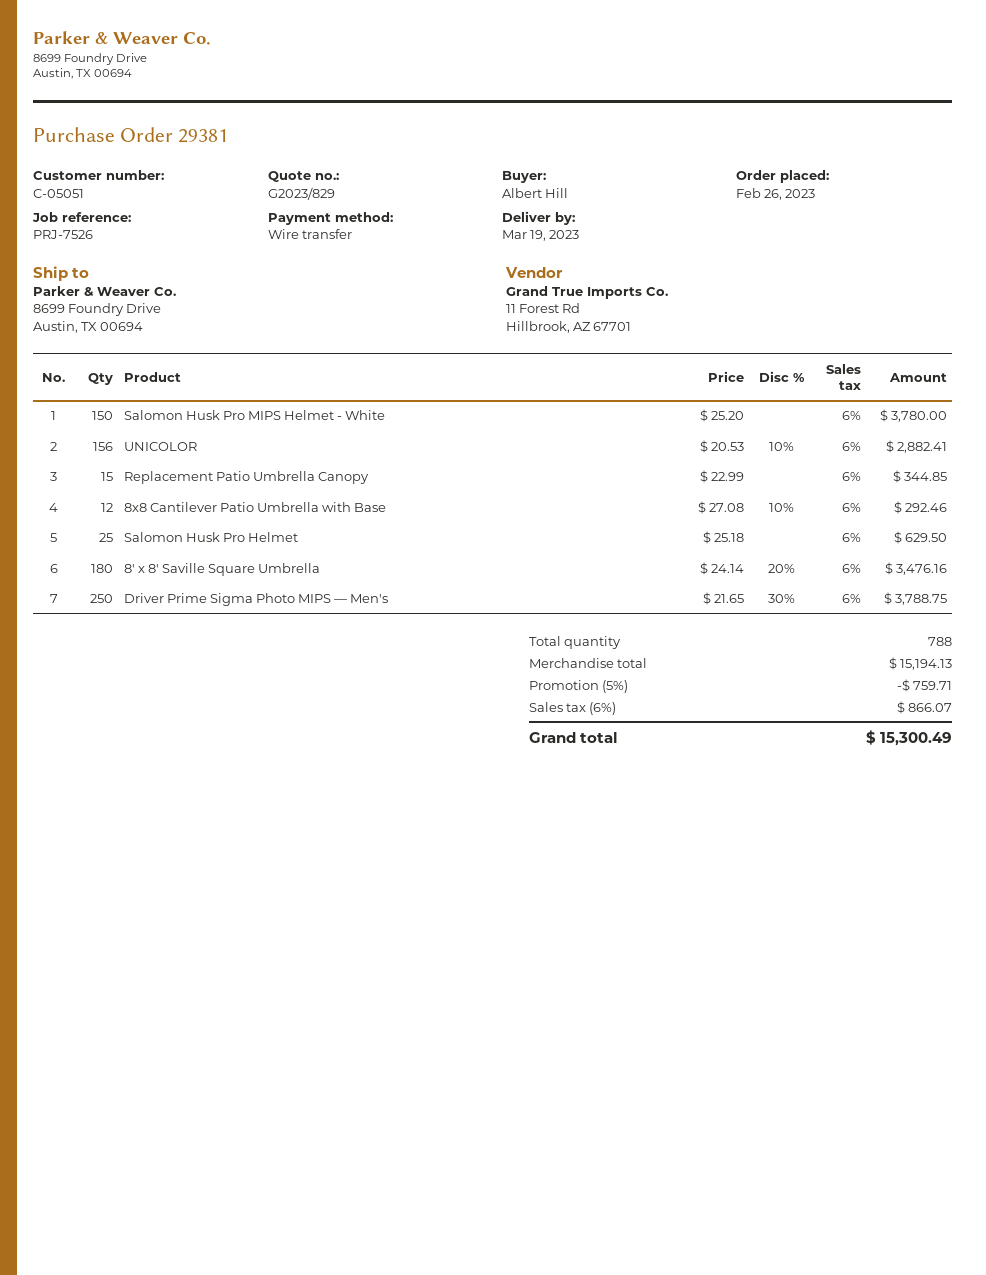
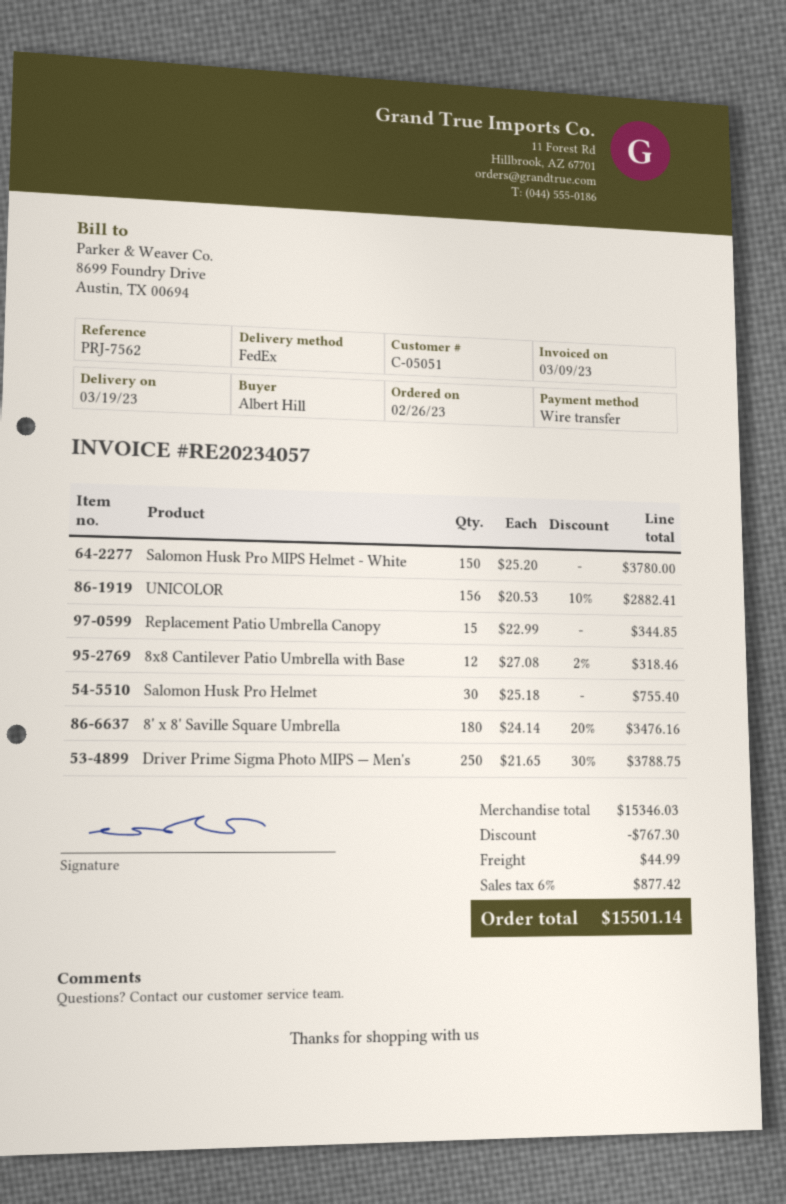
reference: PRJ-7526 -> PRJ-7562
8x8 Cantilever Patio Umbrella with Base: 12 x 27.08 - 10% = 292.46 -> 12 x 27.08 - 2% = 318.46
Salomon Husk Pro Helmet: 25 x 25.18 = 629.50 -> 30 x 25.18 = 755.40
subtotal: 15194.13 -> 15346.03
discount: 759.71 -> 767.30
shipping: none -> 44.99
tax: 6% = 866.07 -> 6% = 877.42
total: 15300.49 -> 15501.14

